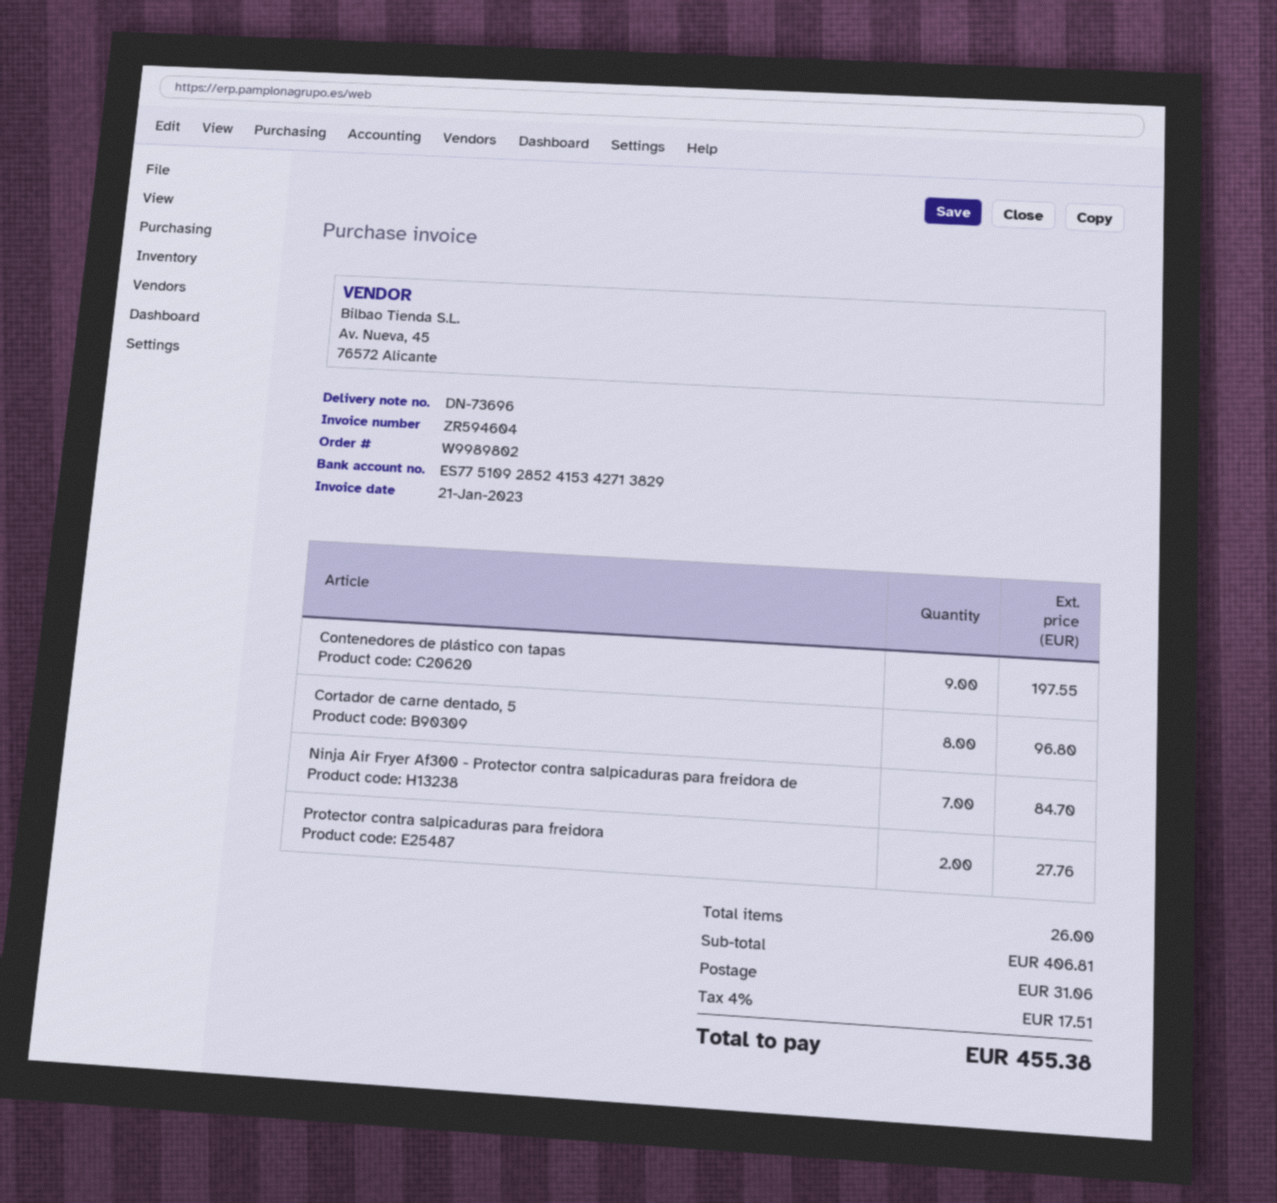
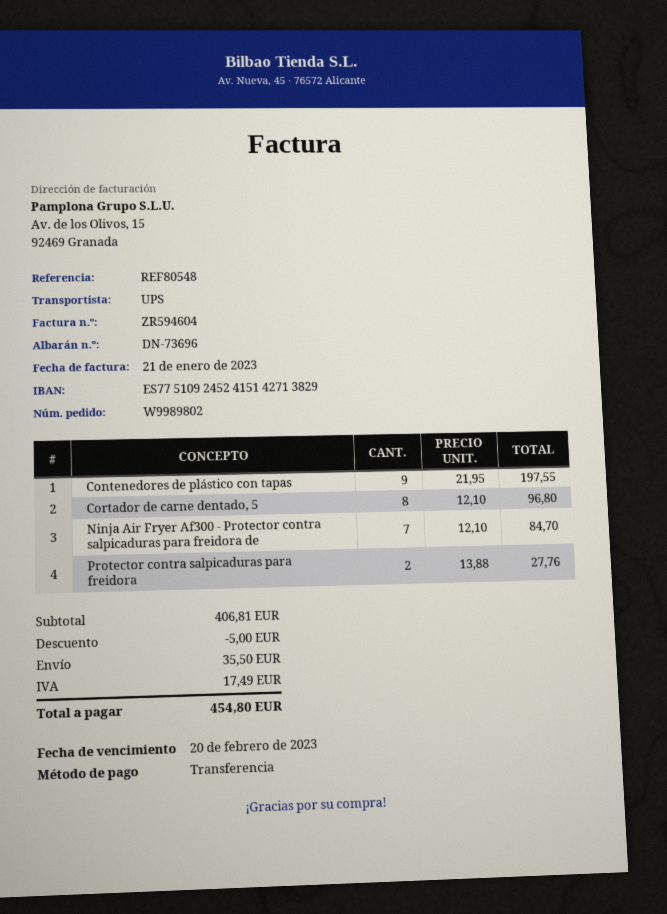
bank account: ES7751092852415342713829 -> ES7751092452415142713829
discount: none -> 5.00
shipping: 31.06 -> 35.50
tax: 17.51 -> 17.49
total: 455.38 -> 454.80

